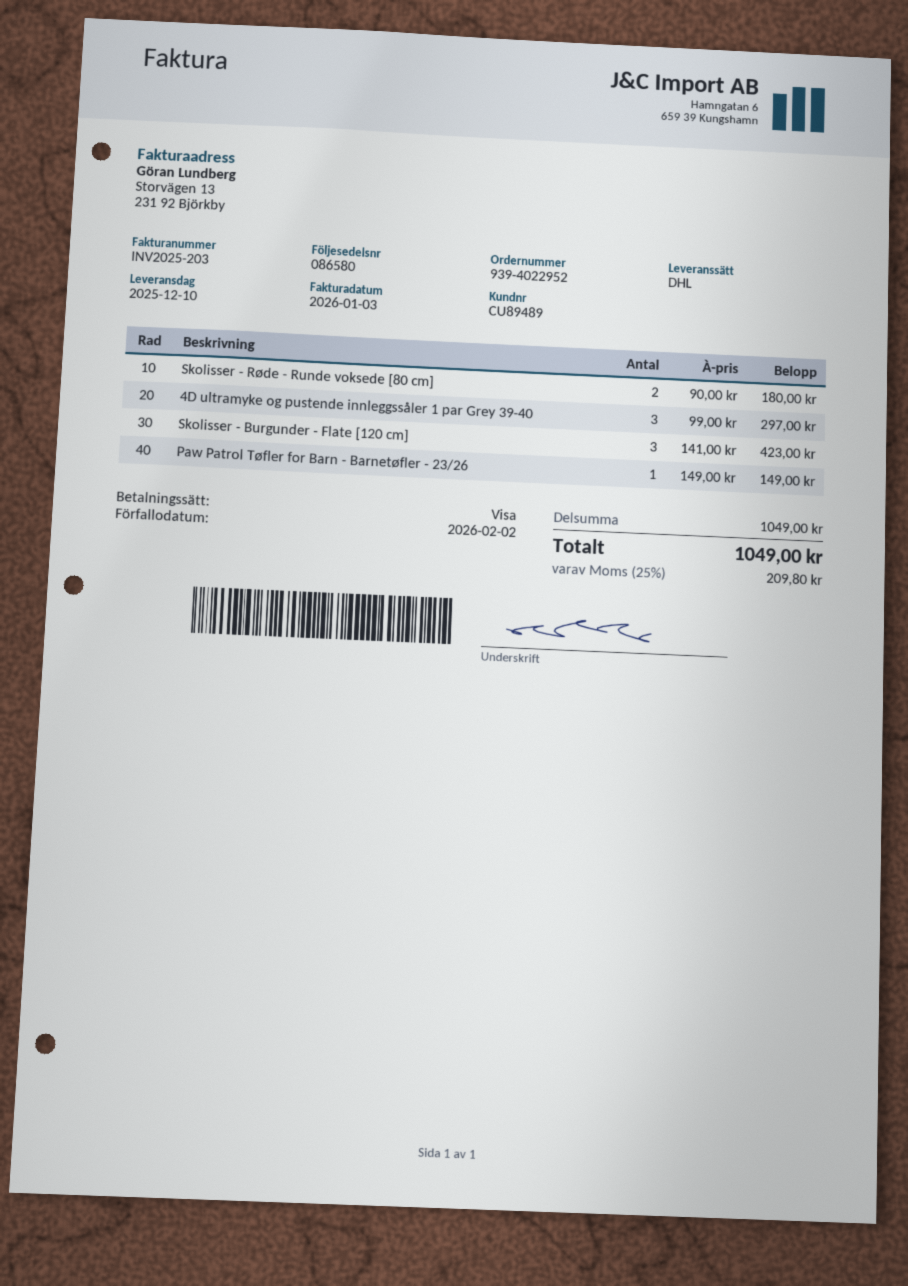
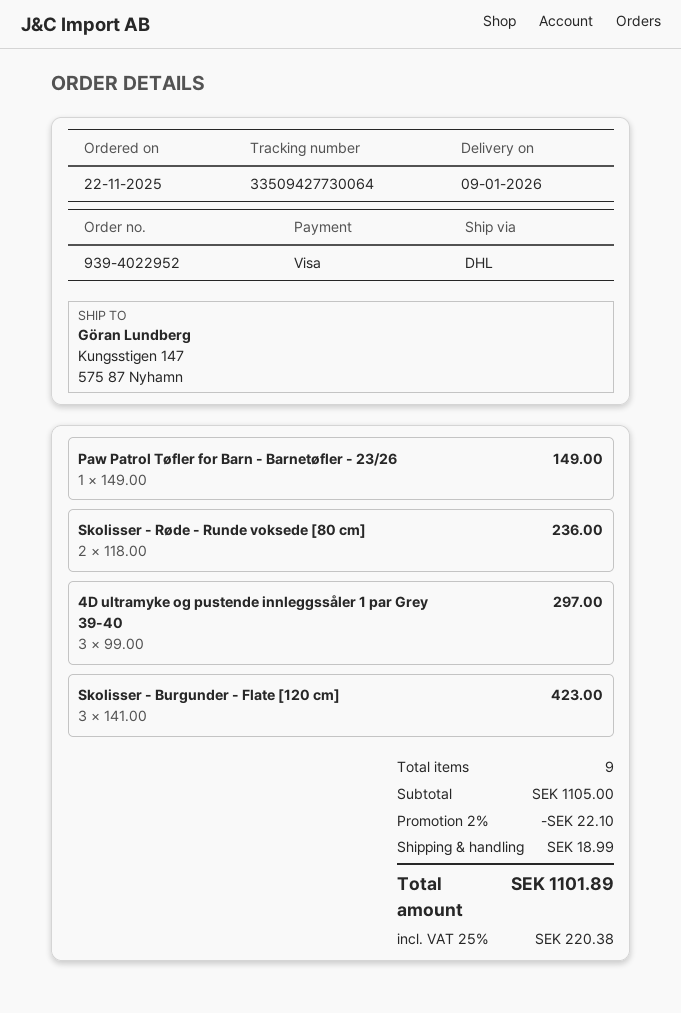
delivery date: 2025-12-10 -> 2026-01-09
Skolisser - Røde - Runde voksede [80 cm]: 2 x 90.00 = 180.00 -> 2 x 118.00 = 236.00
subtotal: 1049.00 -> 1105.00
discount: none -> 2% = 22.10
shipping: none -> 18.99
tax: 25% = 209.80 -> 25% = 220.38
total: 1049.00 -> 1101.89

